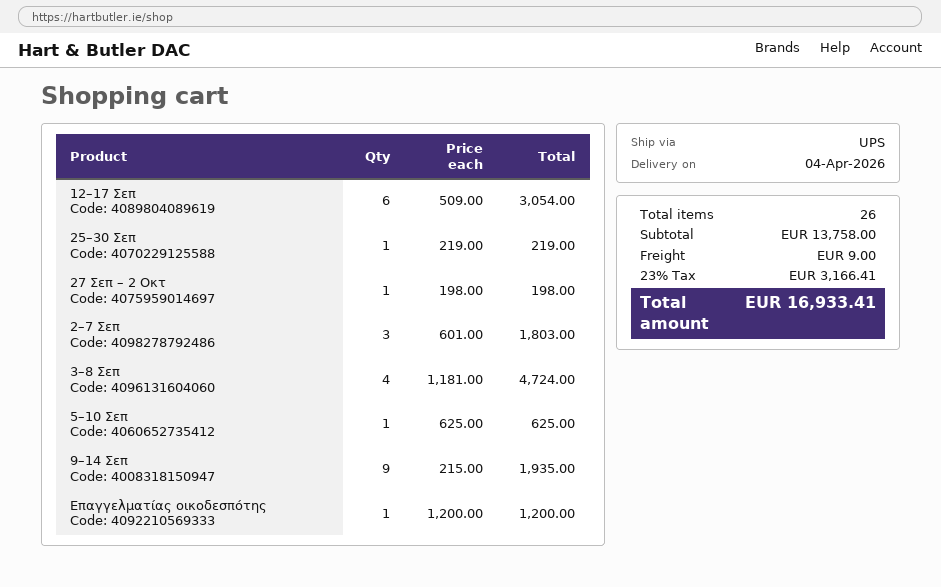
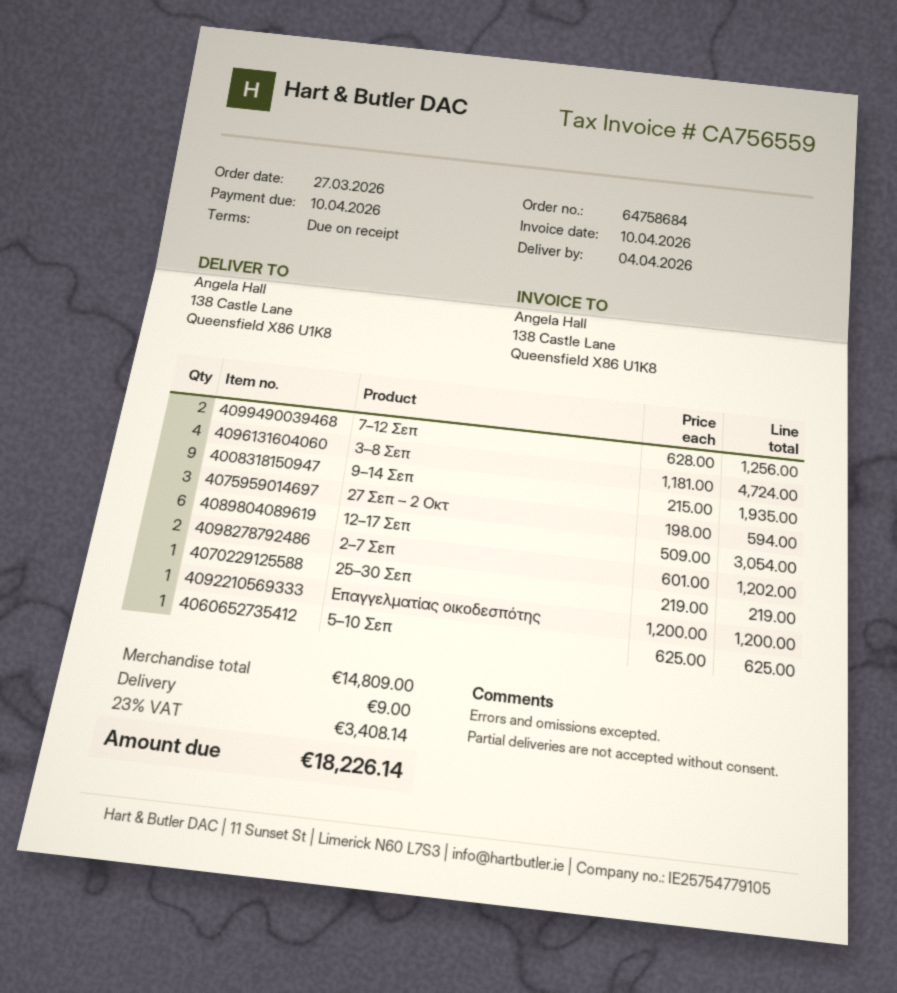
27 Σεπ – 2 Οκτ: 1 x 198.00 = 198.00 -> 3 x 198.00 = 594.00
2–7 Σεπ: 3 x 601.00 = 1803.00 -> 2 x 601.00 = 1202.00
7–12 Σεπ: none -> 2 x 628.00 = 1256.00
subtotal: 13758.00 -> 14809.00
tax: 23% = 3166.41 -> 23% = 3408.14
total: 16933.41 -> 18226.14

